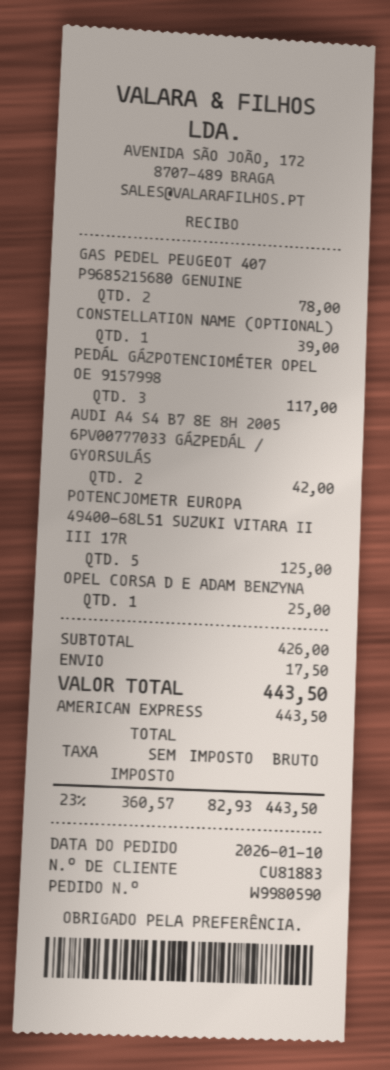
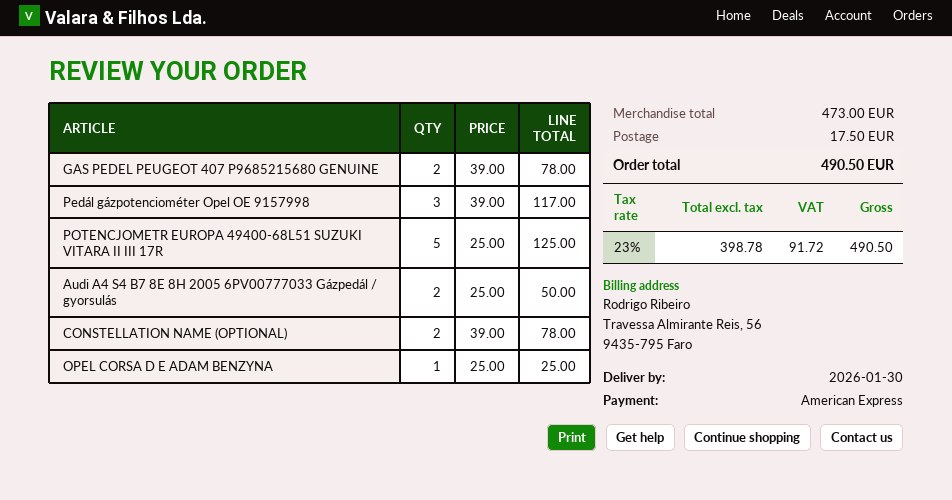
CONSTELLATION NAME (OPTIONAL): 1 for 39.00 -> 2 for 78.00
AUDI A4 S4 B7 8E 8H 2005 6PV00777033 GÁZPEDÁL / GYORSULÁS: 2 for 42.00 -> 2 for 50.00
subtotal: 426.00 -> 473.00
net: 360.57 -> 398.78
tax: 23% = 82.93 -> 23% = 91.72
total: 443.50 -> 490.50

